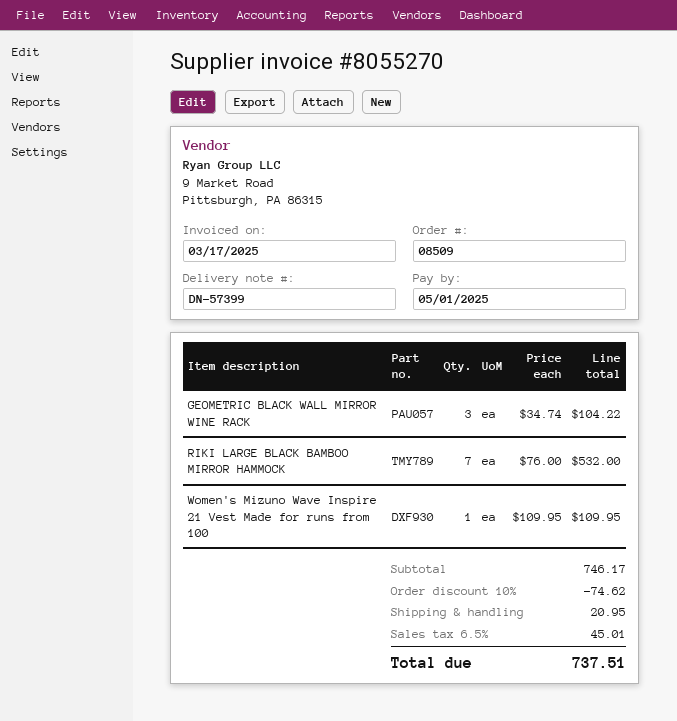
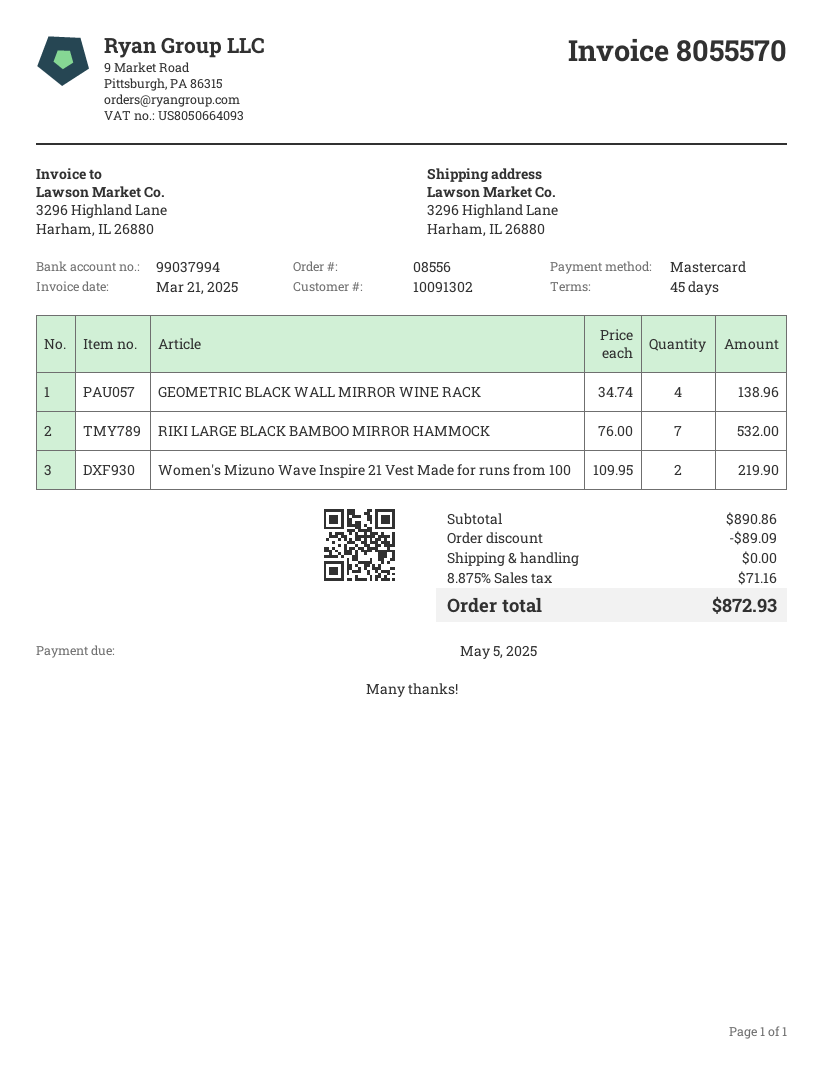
order number: 08509 -> 08556
invoice number: 8055270 -> 8055570
invoice date: 2025-03-17 -> 2025-03-21
due date: 2025-05-01 -> 2025-05-05
GEOMETRIC BLACK WALL MIRROR WINE RACK: 3 x 34.74 = 104.22 -> 4 x 34.74 = 138.96
Women's Mizuno Wave Inspire 21 Vest Made for runs from 100: 1 x 109.95 = 109.95 -> 2 x 109.95 = 219.90
subtotal: 746.17 -> 890.86
discount: 74.62 -> 89.09
shipping: 20.95 -> 0.00
tax: 6.5% = 45.01 -> 8.875% = 71.16
total: 737.51 -> 872.93

